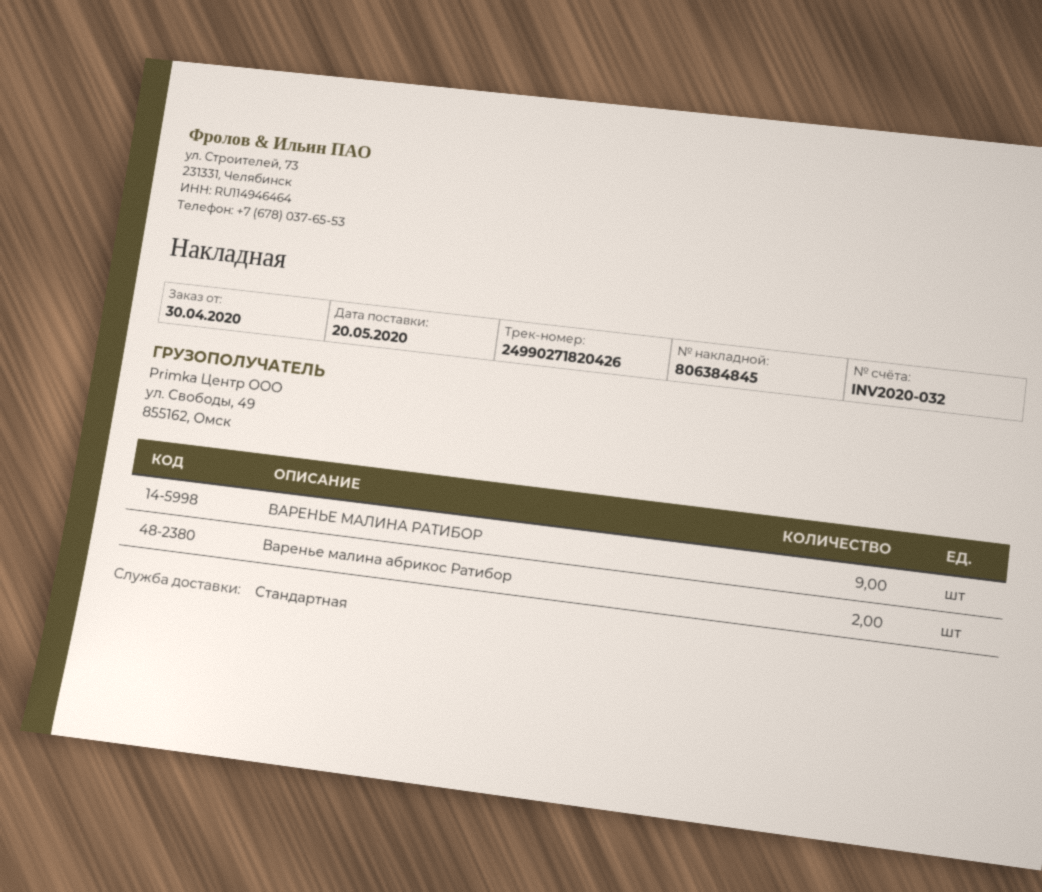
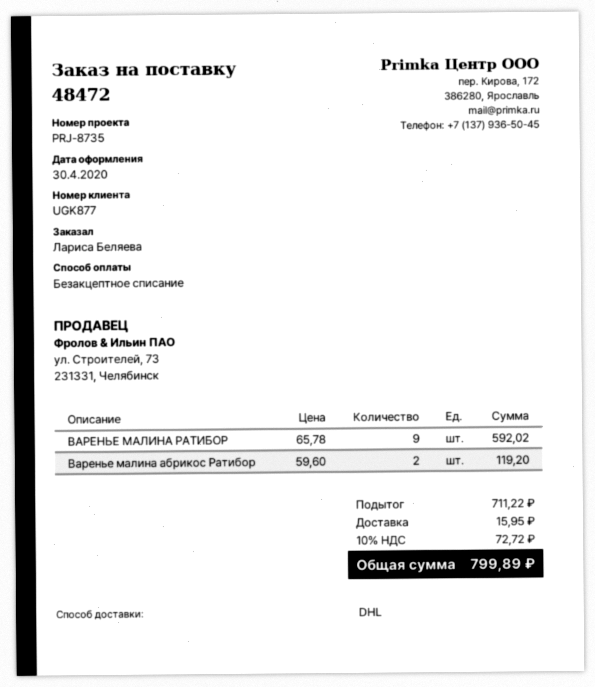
shipping method: standard -> DHL

